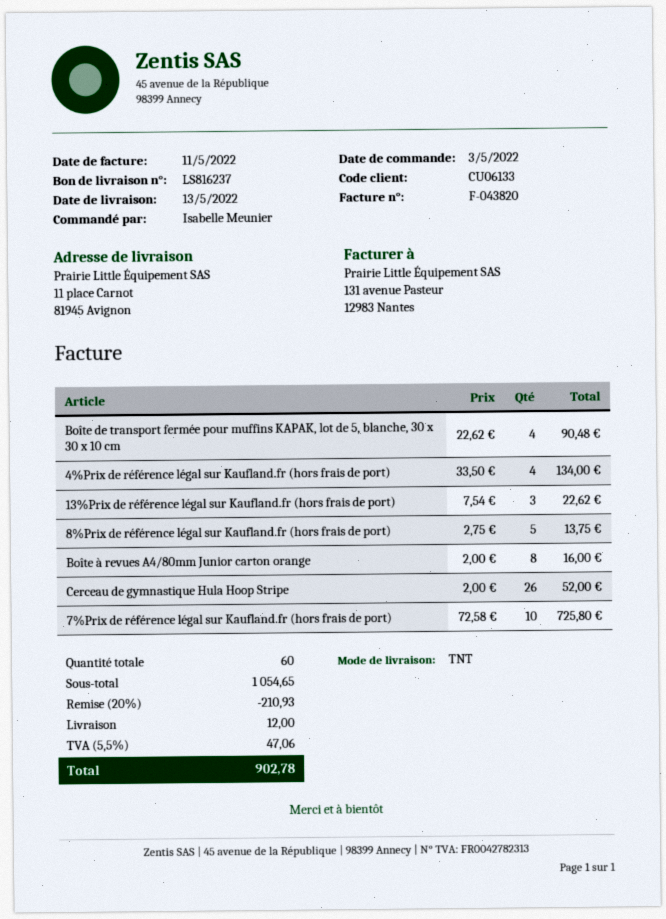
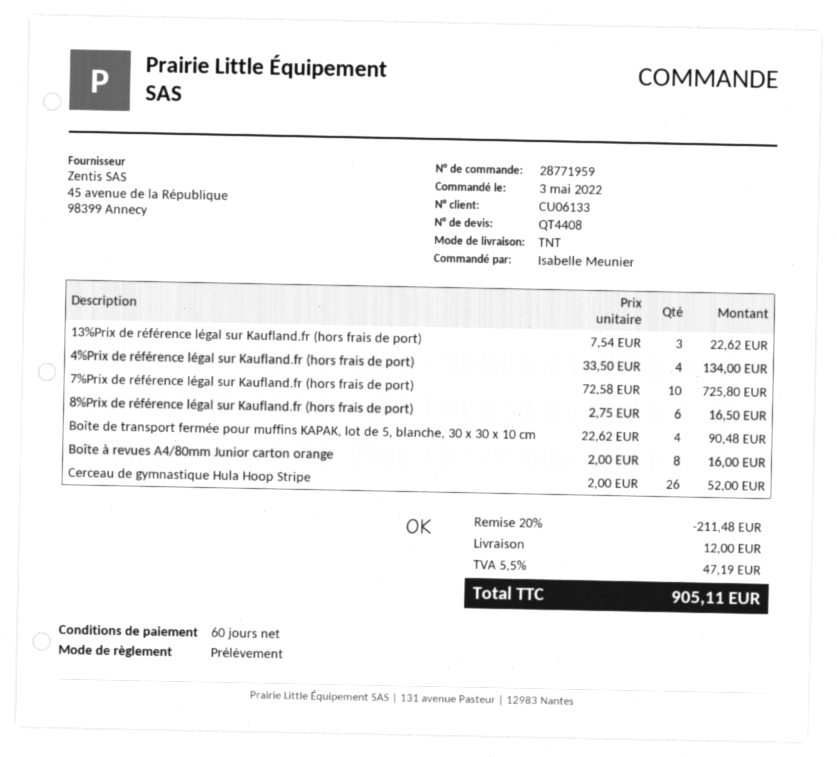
8%Prix de référence légal sur Kaufland.fr (hors frais de port): 5 x 2.75 = 13.75 -> 6 x 2.75 = 16.50
discount: 20% = 210.93 -> 20% = 211.48
tax: 5.5% = 47.06 -> 5.5% = 47.19
total: 902.78 -> 905.11

